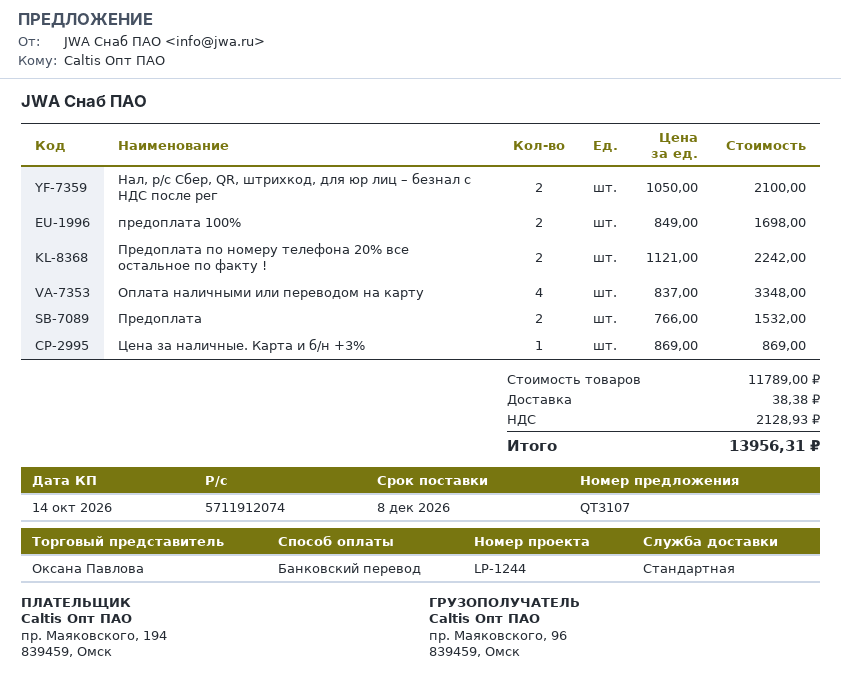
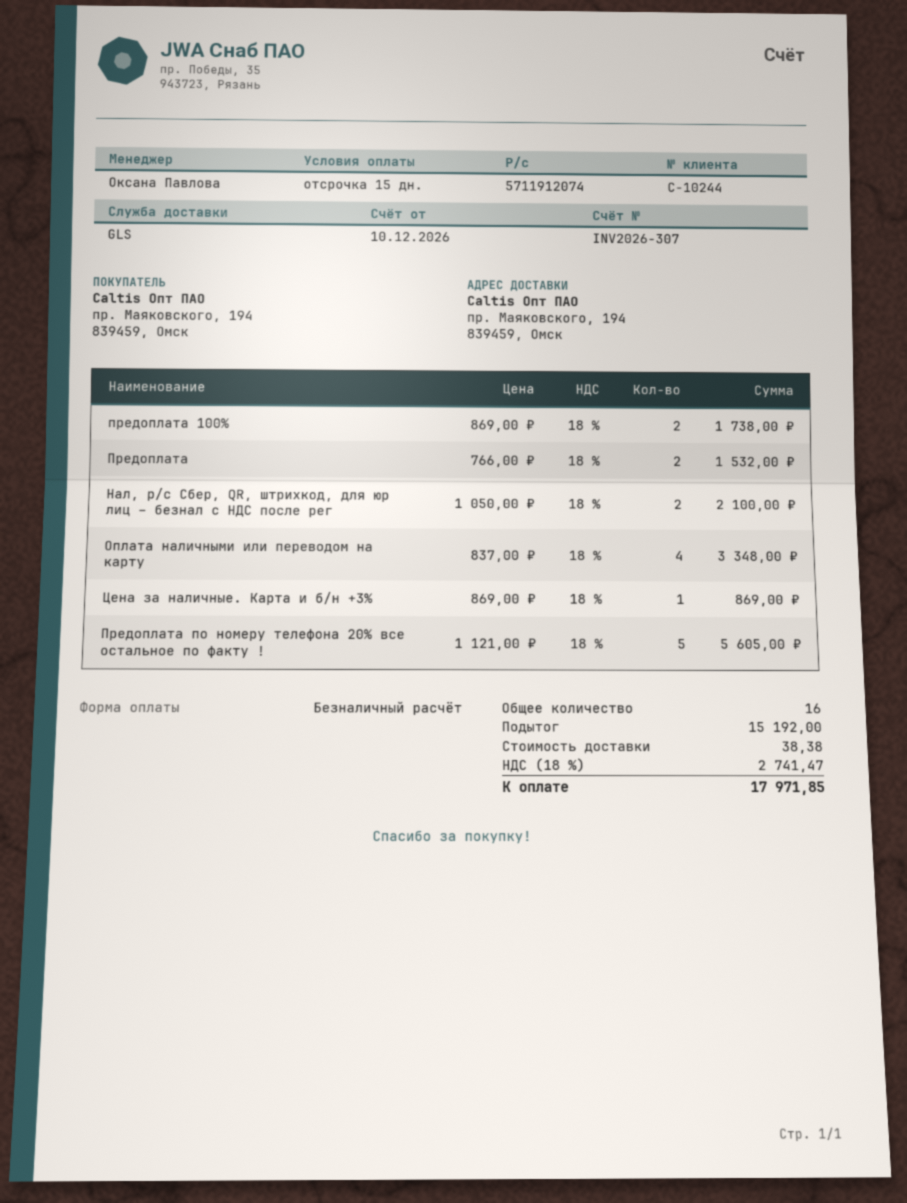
shipping method: standard -> GLS
ship to: пр. Маяковского, 96, 839459, Омск -> пр. Маяковского, 194, 839459, Омск
предоплата 100%: 2 x 849.00 = 1698.00 -> 2 x 869.00 = 1738.00
Предоплата по номеру телефона 20% все остальное по факту !: 2 x 1121.00 = 2242.00 -> 5 x 1121.00 = 5605.00
subtotal: 11789.00 -> 15192.00
tax: 2128.93 -> 2741.47
total: 13956.31 -> 17971.85

